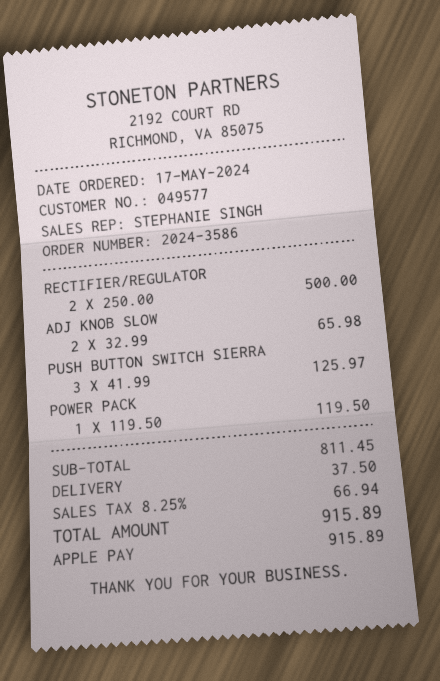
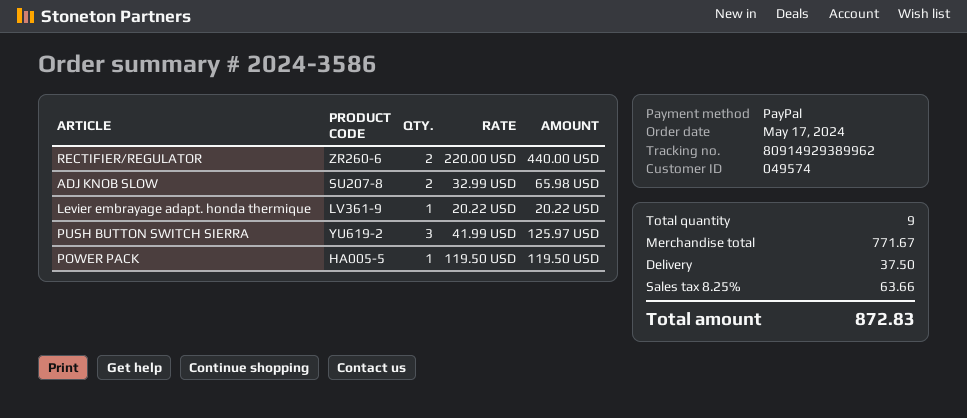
customer number: 049577 -> 049574
payment method: Apple Pay -> PayPal
RECTIFIER/REGULATOR: 2 x 250.00 = 500.00 -> 2 x 220.00 = 440.00
Levier embrayage adapt. honda thermique: none -> 1 x 20.22 = 20.22
subtotal: 811.45 -> 771.67
tax: 8.25% = 66.94 -> 8.25% = 63.66
total: 915.89 -> 872.83

